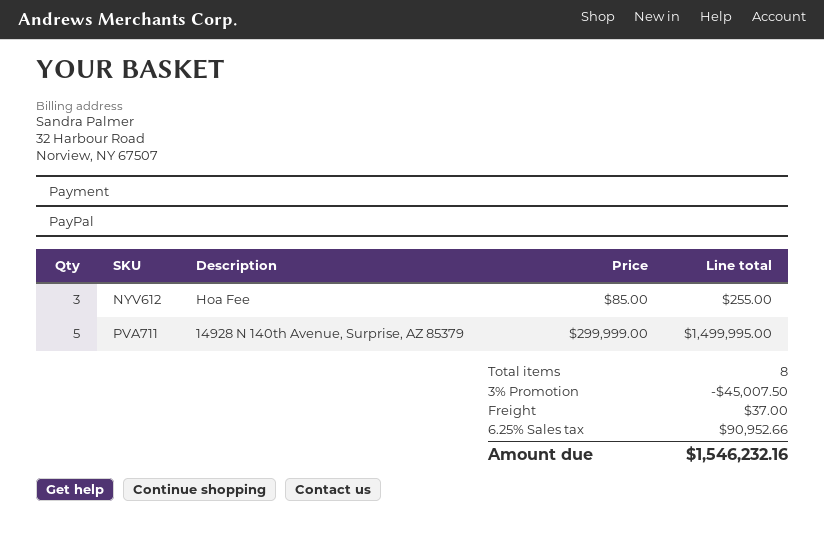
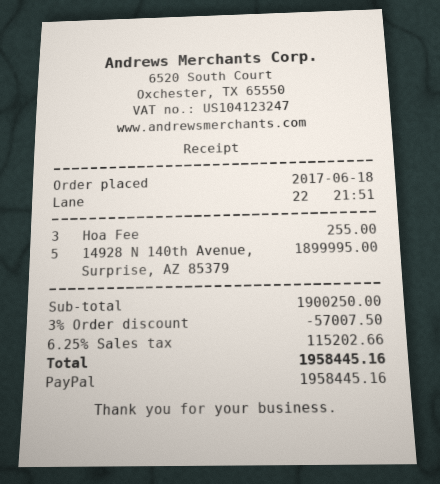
14928 N 140th Avenue, Surprise, AZ 85379: 5 for 1499995.00 -> 5 for 1899995.00
discount: 3% = 45007.50 -> 3% = 57007.50
shipping: 37.00 -> none
tax: 6.25% = 90952.66 -> 6.25% = 115202.66
total: 1546232.16 -> 1958445.16

